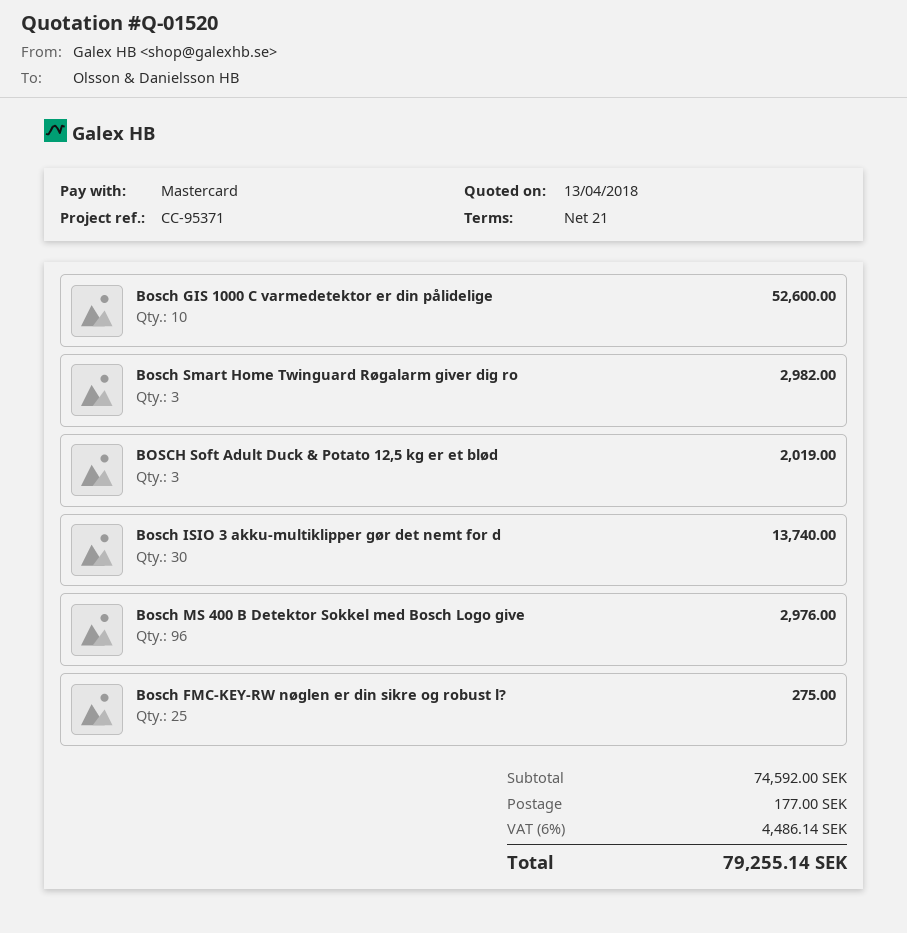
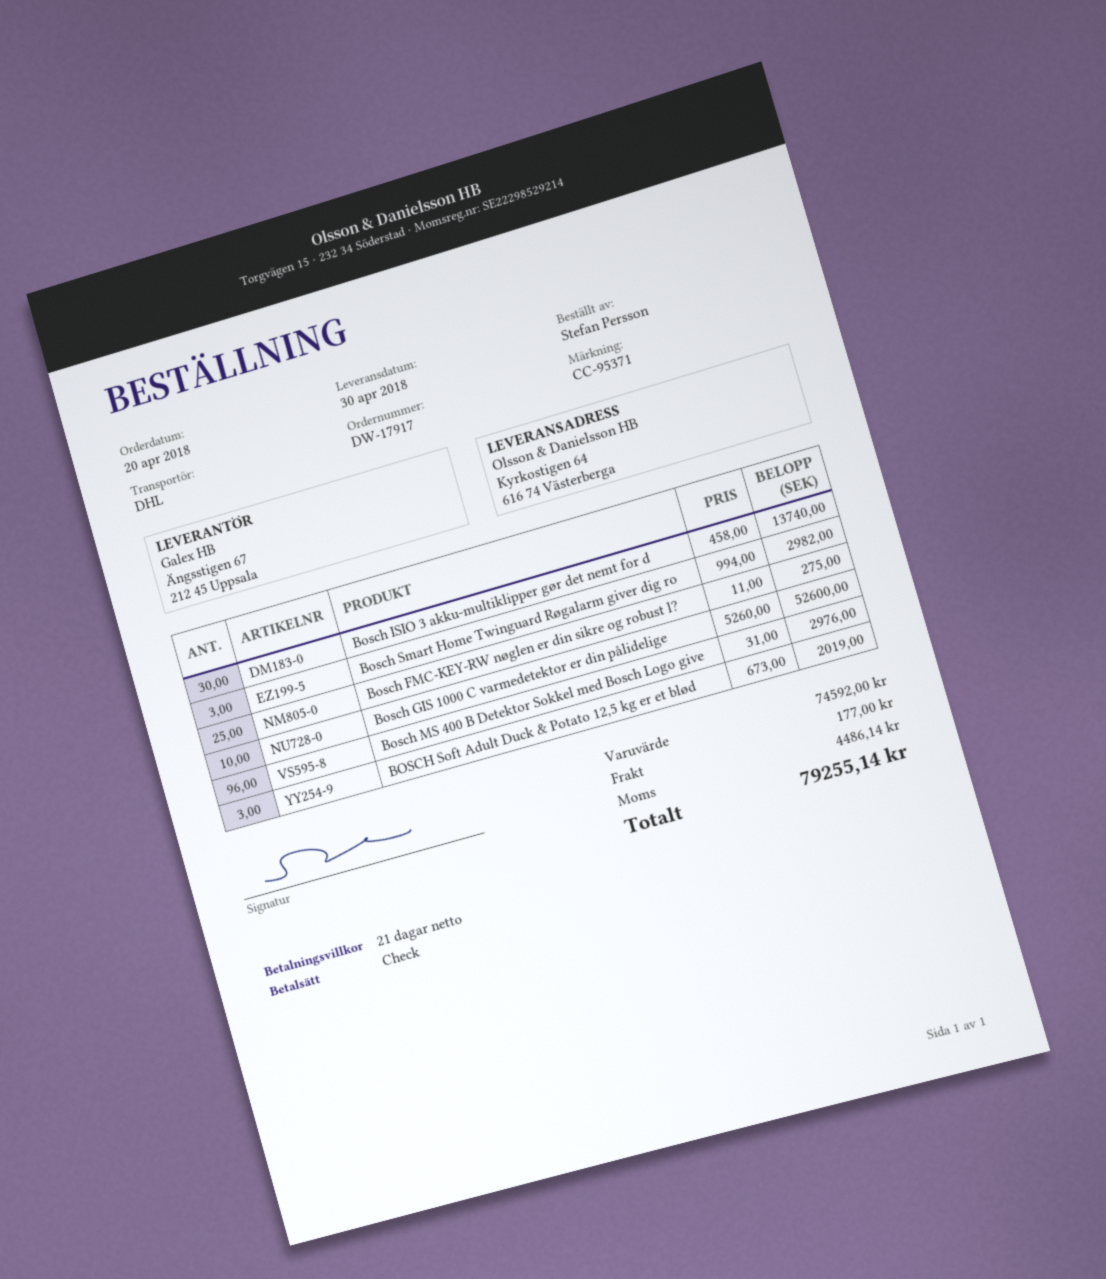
payment method: Mastercard -> cheque

